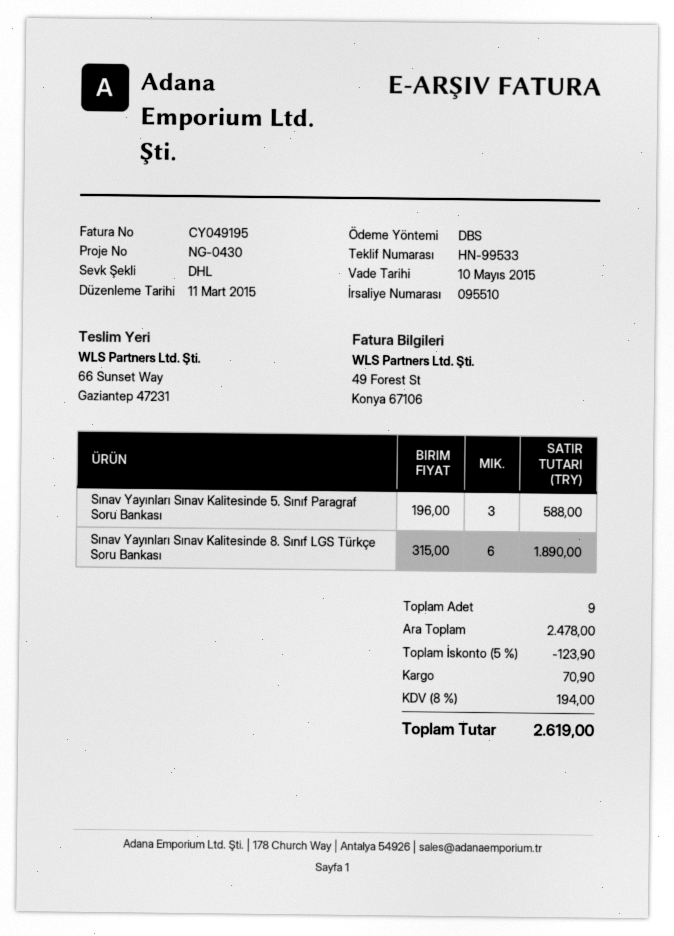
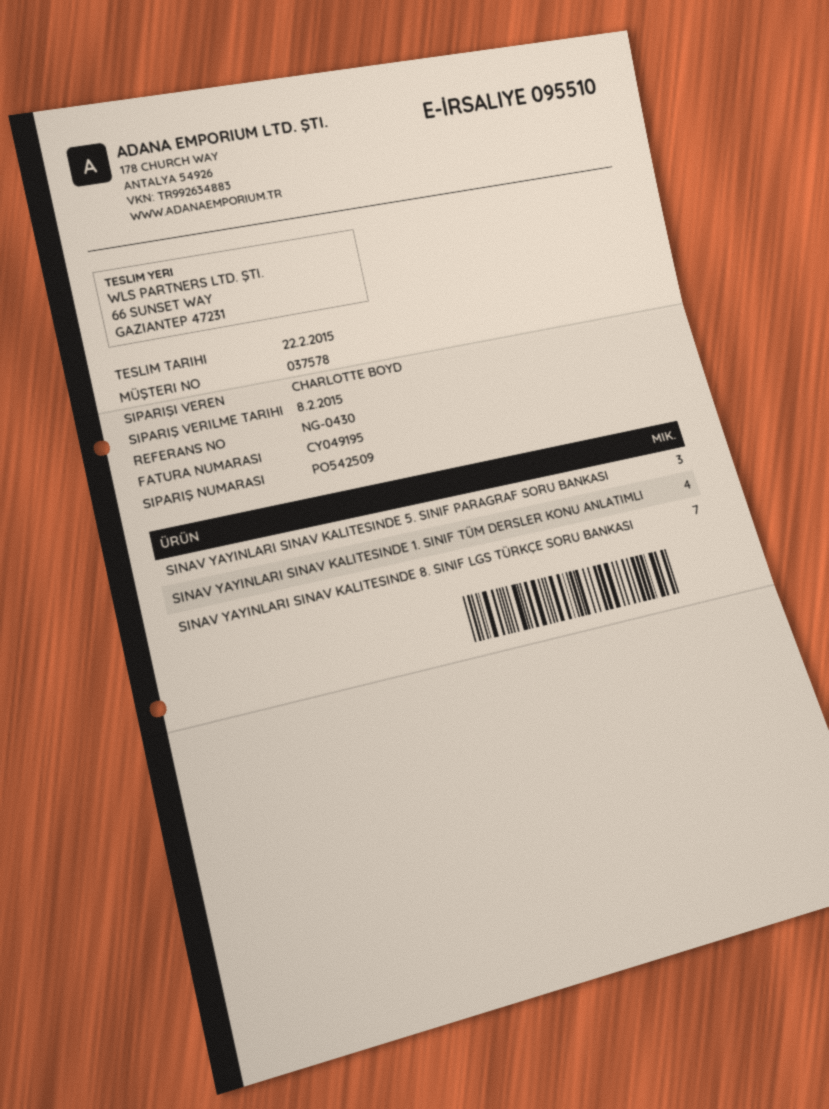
Sınav Yayınları Sınav Kalitesinde 8. Sınıf LGS Türkçe Soru Bankası: 6 -> 7
SINAV YAYINLARI SINAV KALITESINDE 1. SINIF TÜM DERSLER KONU ANLATIMLI: none -> 4

